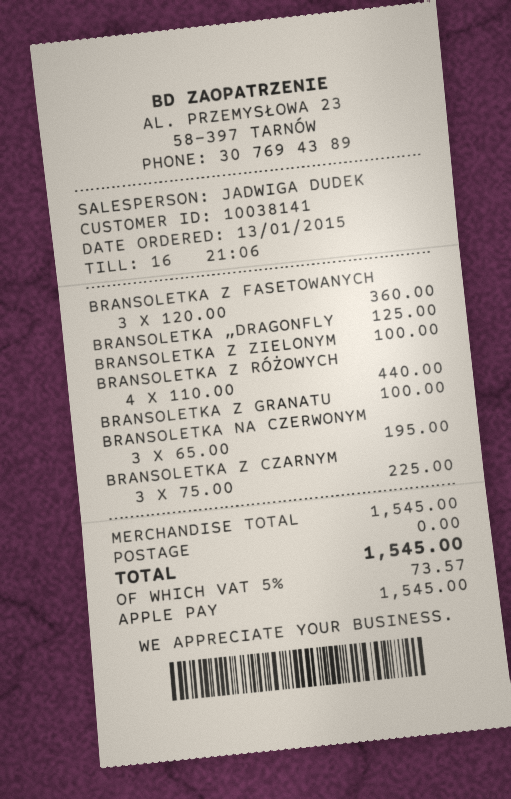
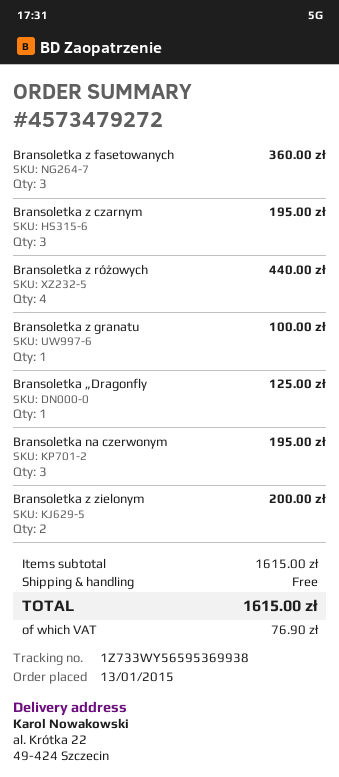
BRANSOLETKA Z ZIELONYM: 1 for 100.00 -> 2 for 200.00
BRANSOLETKA Z CZARNYM: 3 for 225.00 -> 3 for 195.00
subtotal: 1545.00 -> 1615.00
tax: 73.57 -> 76.90
total: 1545.00 -> 1615.00

